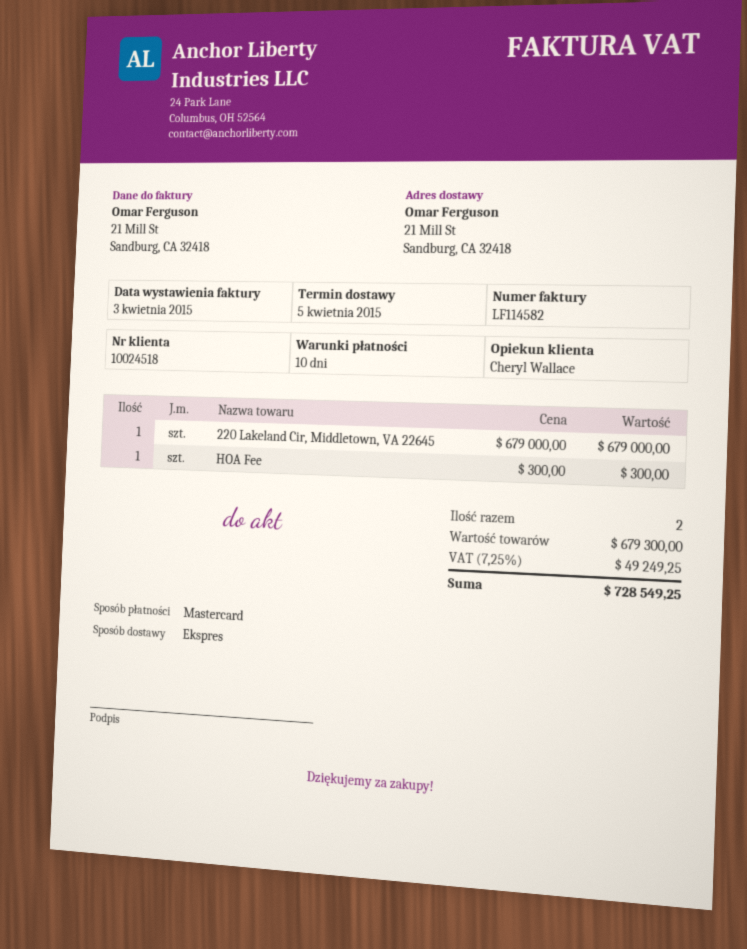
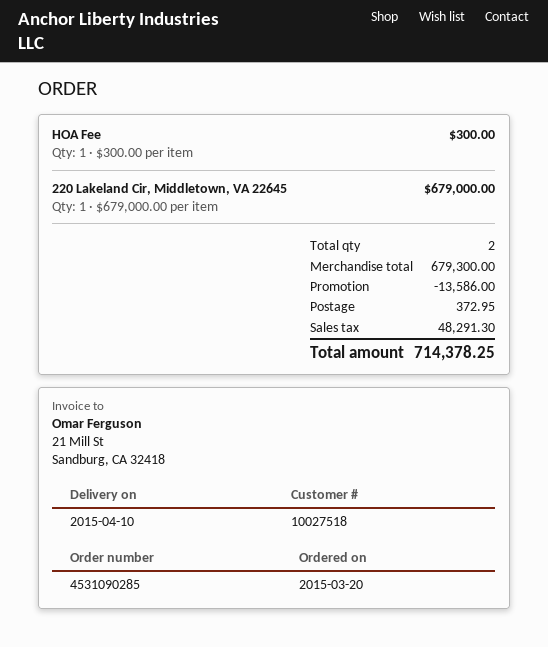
delivery date: 2015-04-05 -> 2015-04-10
customer number: 10024518 -> 10027518
discount: none -> 13586.00
shipping: none -> 372.95
tax: 49249.25 -> 48291.30
total: 728549.25 -> 714378.25

